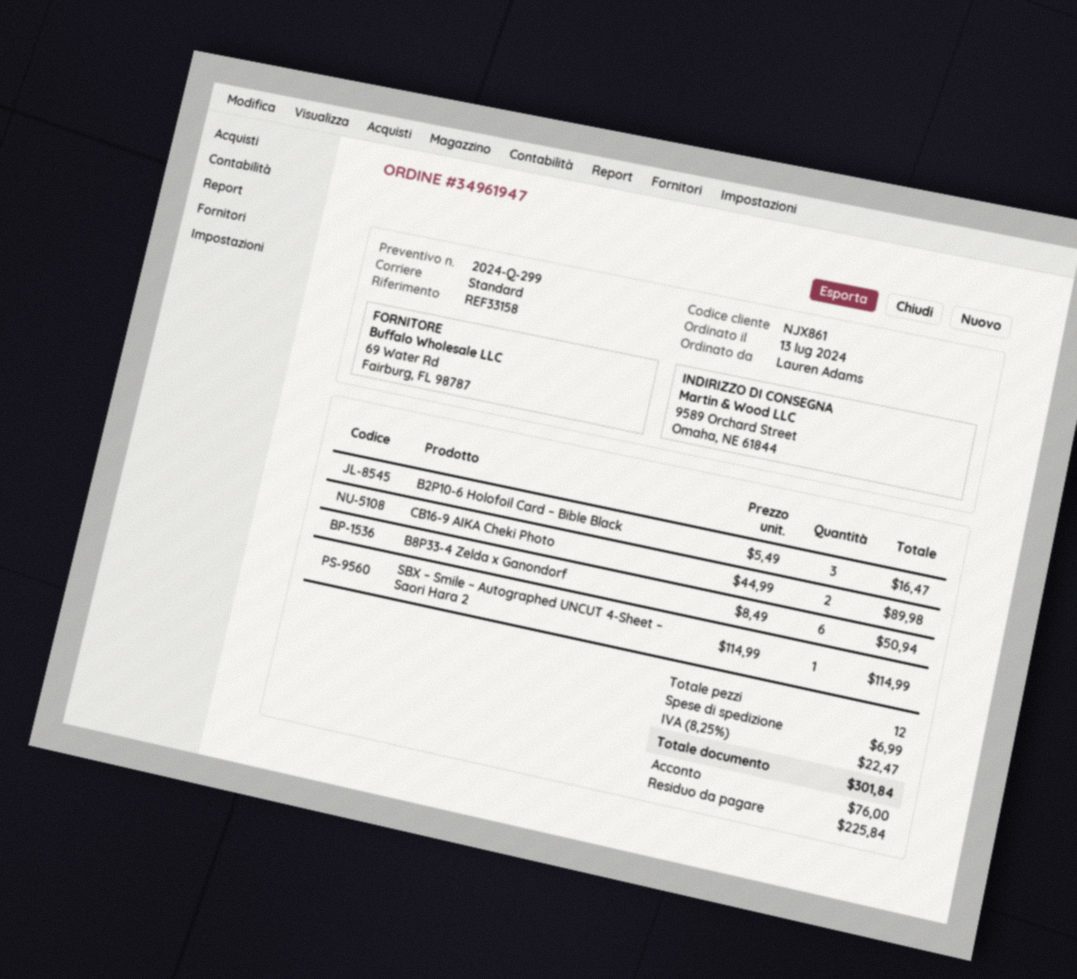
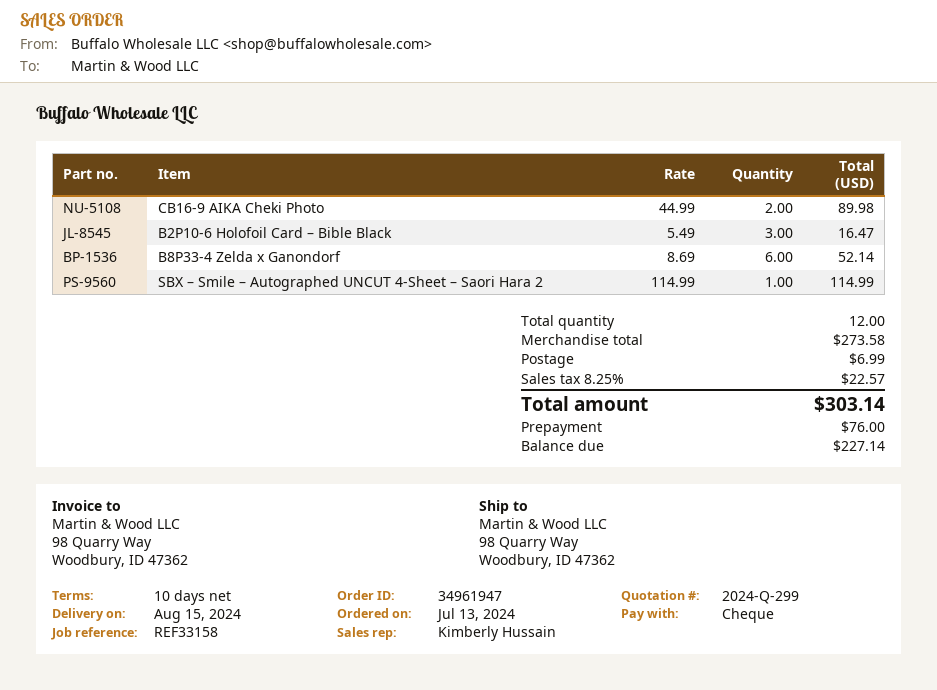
ship to: 9589 Orchard Street, Omaha, NE 61844 -> 98 Quarry Way, Woodbury, ID 47362
B8P33-4 Zelda x Ganondorf: 6 x 8.49 = 50.94 -> 6 x 8.69 = 52.14
tax: 8.25% = 22.47 -> 8.25% = 22.57
total: 301.84 -> 303.14
balance: 225.84 -> 227.14

